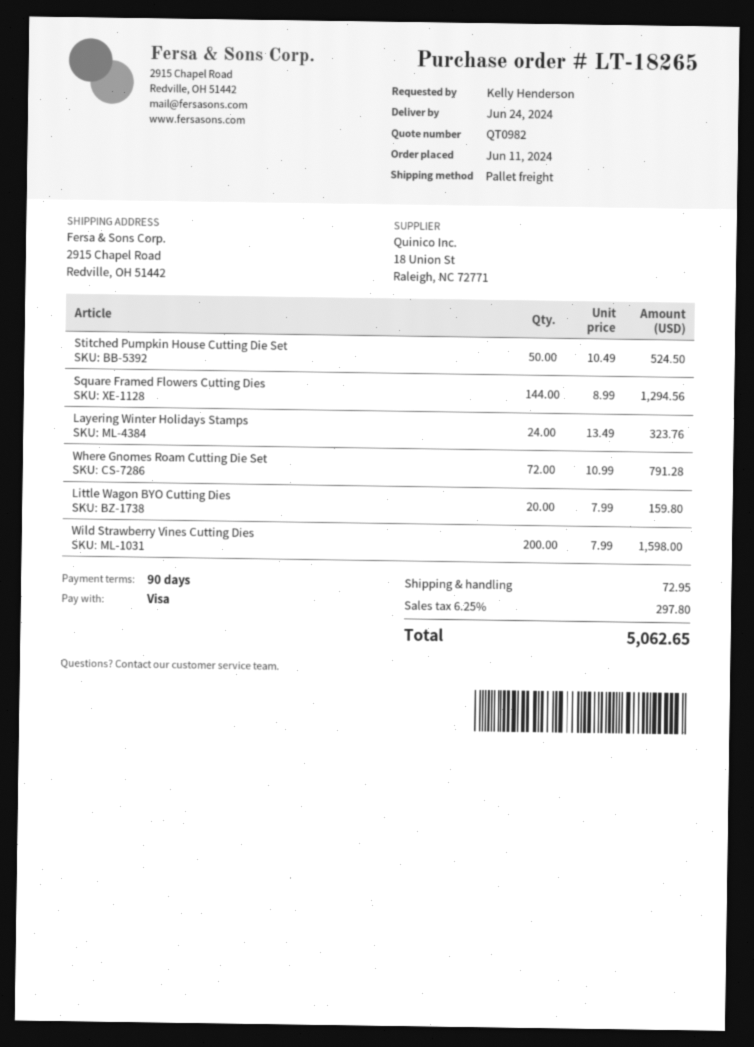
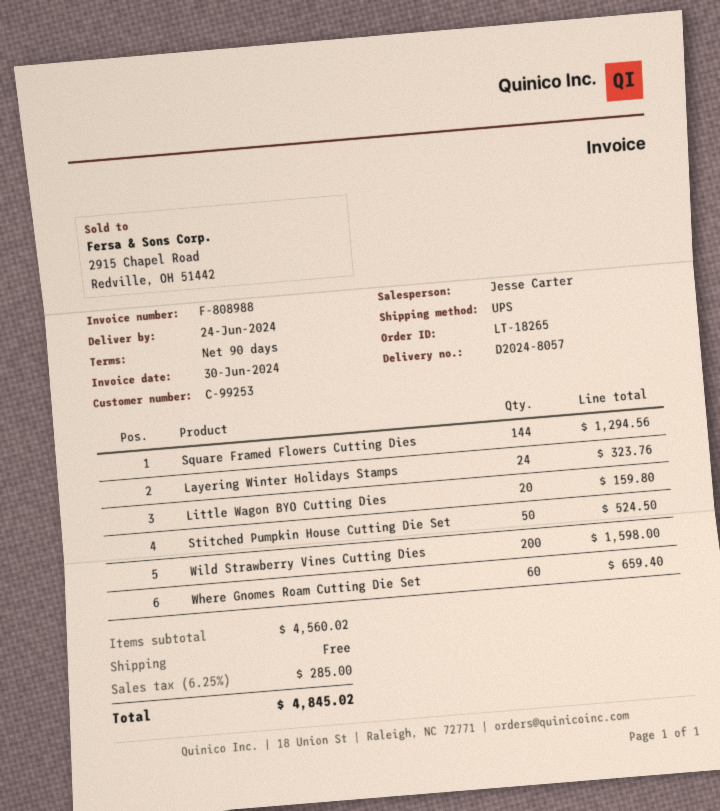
shipping method: pallet freight -> UPS
Where Gnomes Roam Cutting Die Set: 72 for 791.28 -> 60 for 659.40
shipping: 72.95 -> 0.00
tax: 6.25% = 297.80 -> 6.25% = 285.00
total: 5062.65 -> 4845.02

